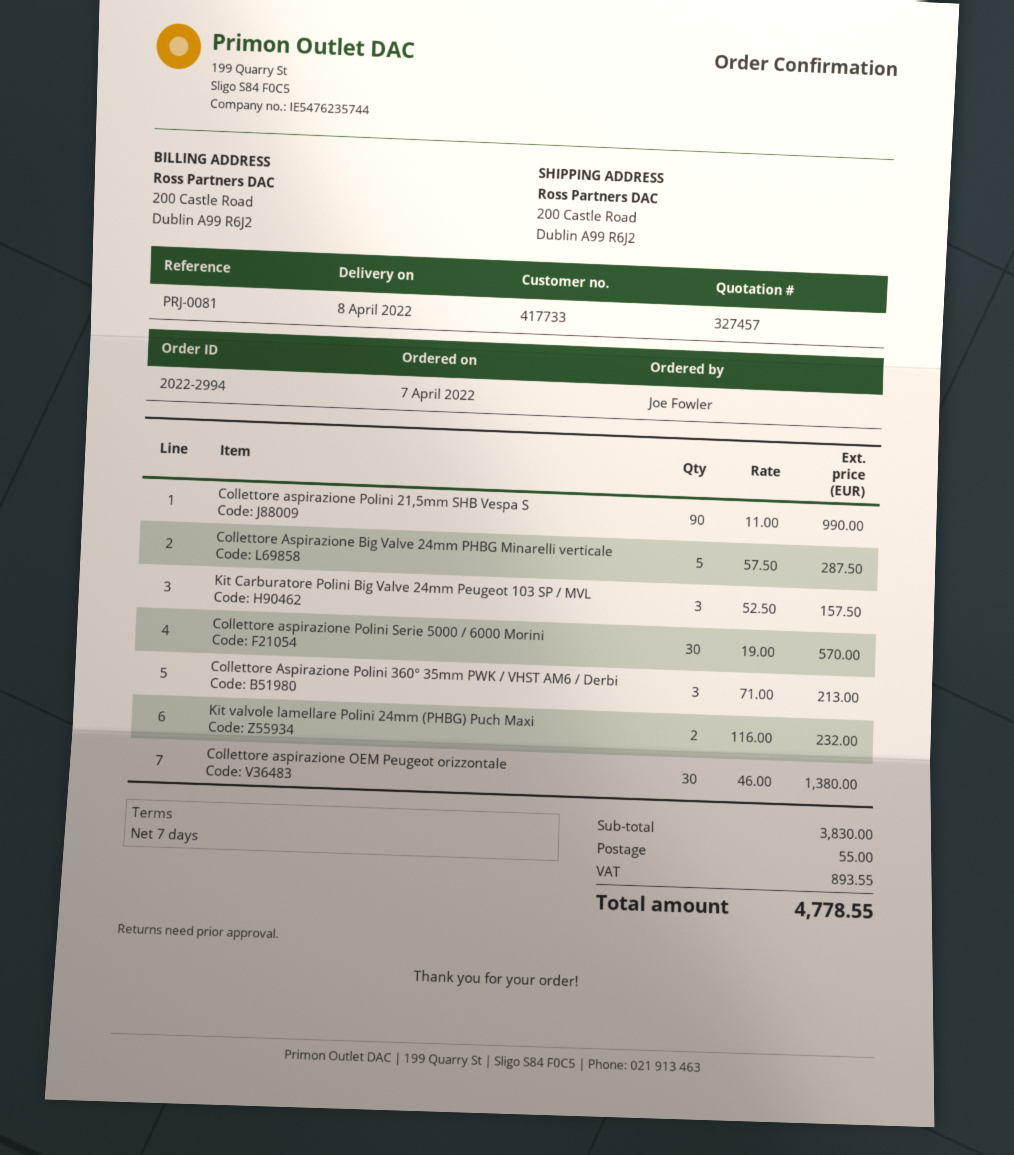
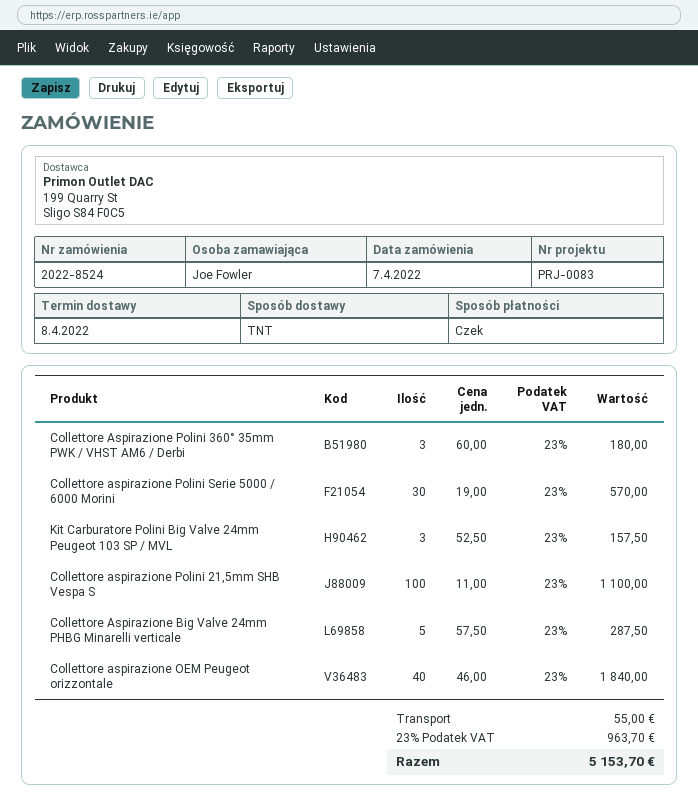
order number: 2022-2994 -> 2022-8524
reference: PRJ-0081 -> PRJ-0083
Collettore aspirazione Polini 21,5mm SHB Vespa S: 90 x 11.00 = 990.00 -> 100 x 11.00 = 1100.00
Collettore Aspirazione Polini 360° 35mm PWK / VHST AM6 / Derbi: 3 x 71.00 = 213.00 -> 3 x 60.00 = 180.00
Kit valvole lamellare Polini 24mm (PHBG) Puch Maxi: 2 x 116.00 = 232.00 -> none
Collettore aspirazione OEM Peugeot orizzontale: 30 x 46.00 = 1380.00 -> 40 x 46.00 = 1840.00
tax: 893.55 -> 963.70
total: 4778.55 -> 5153.70

